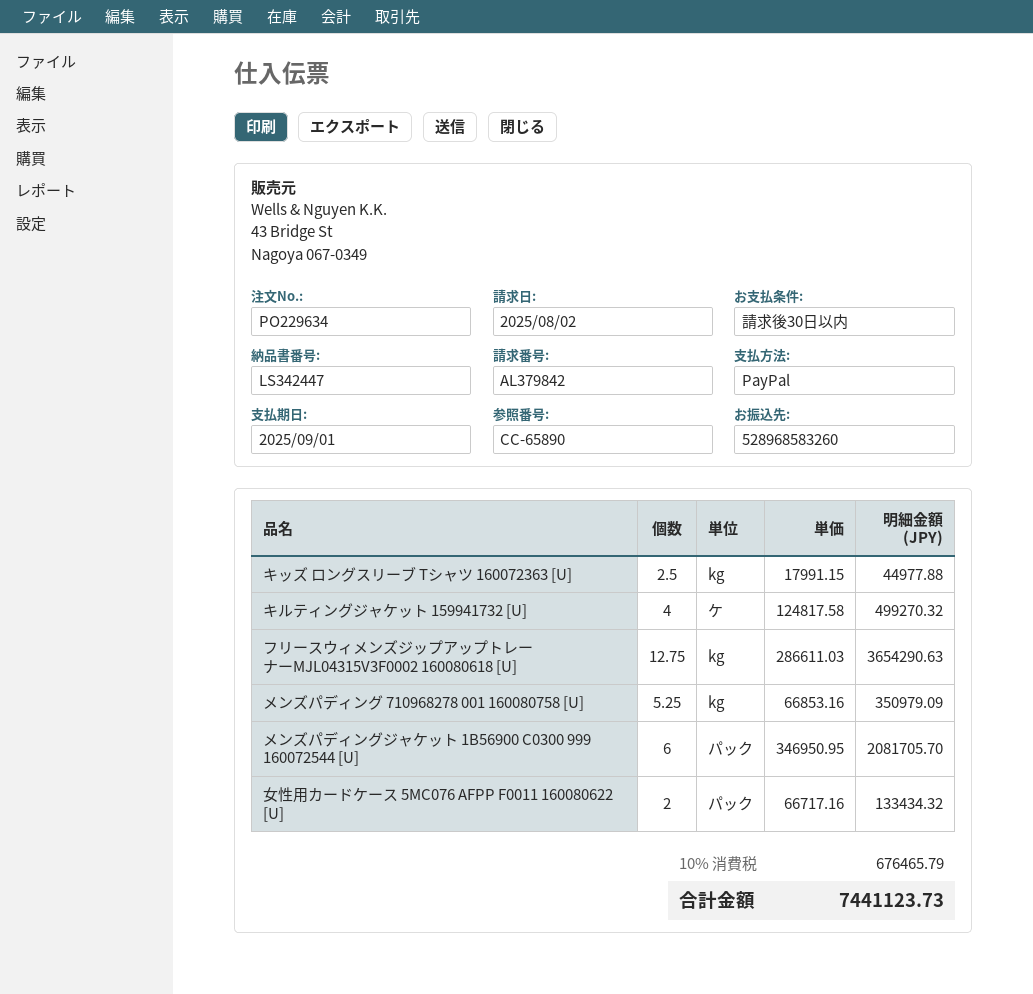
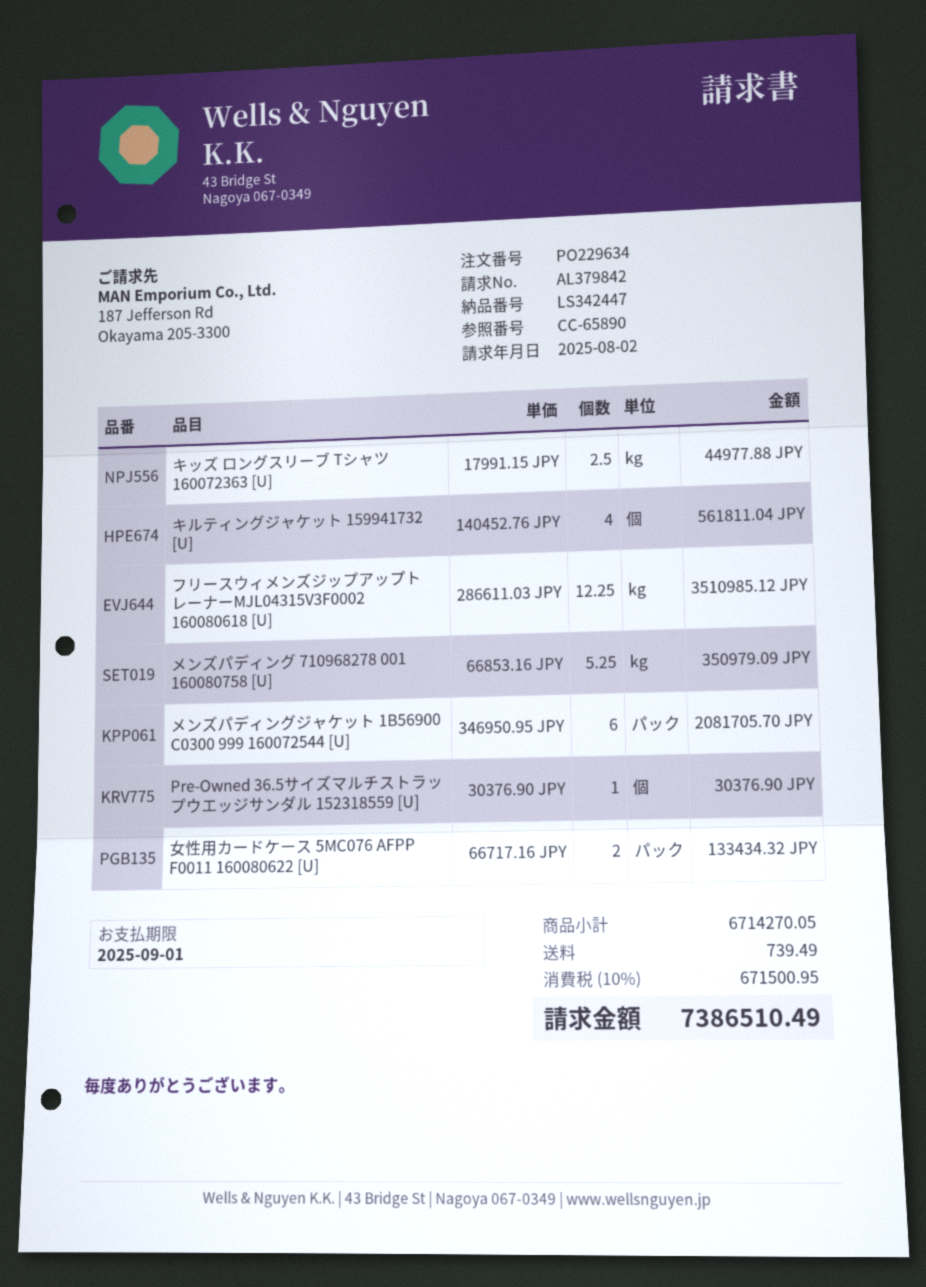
キルティングジャケット 159941732 [U]: 4 x 124817.58 = 499270.32 -> 4 x 140452.76 = 561811.04
フリースウィメンズジップアップトレーナーMJL04315V3F0002 160080618 [U]: 12.75 x 286611.03 = 3654290.63 -> 12.25 x 286611.03 = 3510985.12
Pre-Owned 36.5サイズマルチストラップウエッジサンダル 152318559 [U]: none -> 1 x 30376.90 = 30376.90
shipping: none -> 739.49
tax: 10% = 676465.79 -> 10% = 671500.95
total: 7441123.73 -> 7386510.49

